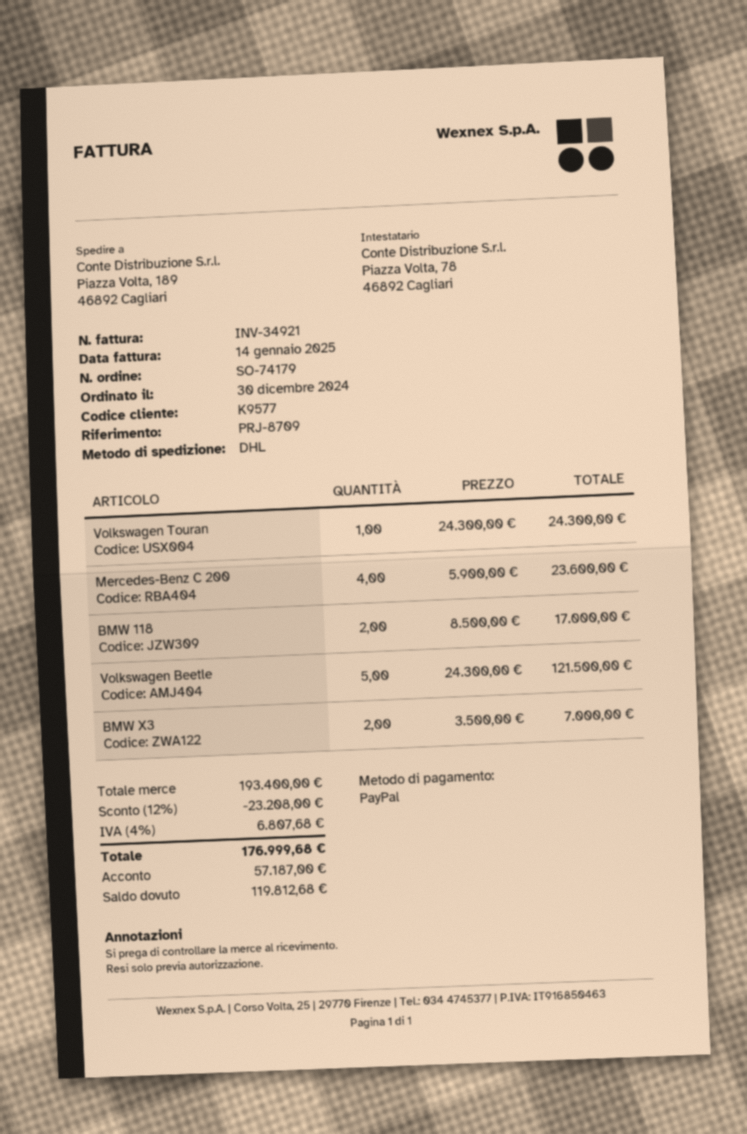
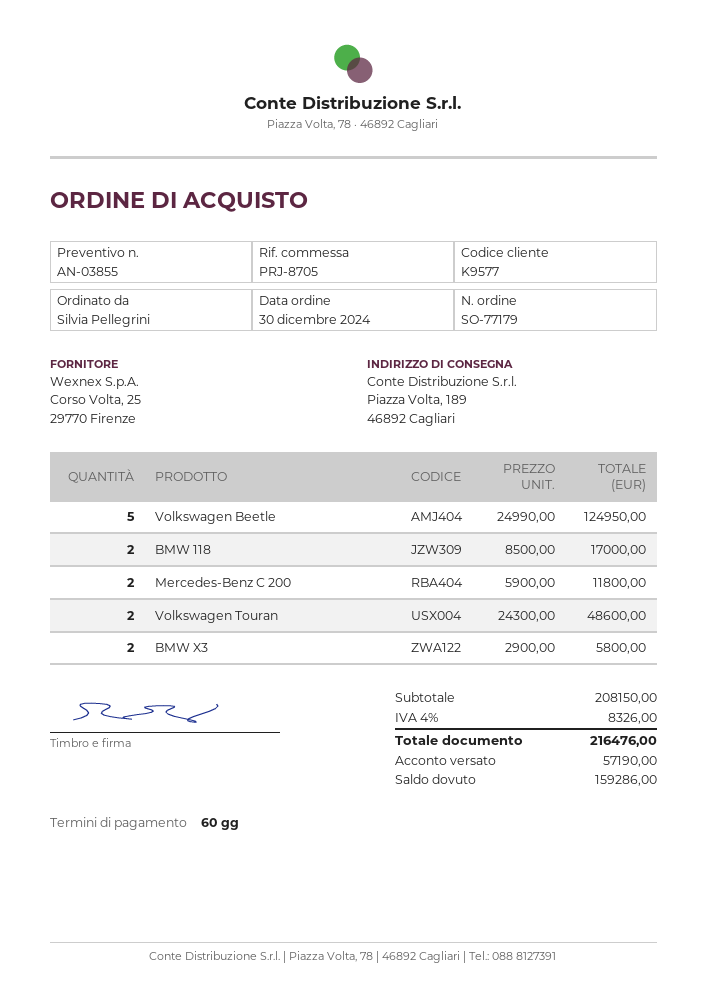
order number: SO-74179 -> SO-77179
reference: PRJ-8709 -> PRJ-8705
Volkswagen Touran: 1 x 24300.00 = 24300.00 -> 2 x 24300.00 = 48600.00
Mercedes-Benz C 200: 4 x 5900.00 = 23600.00 -> 2 x 5900.00 = 11800.00
Volkswagen Beetle: 5 x 24300.00 = 121500.00 -> 5 x 24990.00 = 124950.00
BMW X3: 2 x 3500.00 = 7000.00 -> 2 x 2900.00 = 5800.00
subtotal: 193400.00 -> 208150.00
discount: 12% = 23208.00 -> none
tax: 4% = 6807.68 -> 4% = 8326.00
total: 176999.68 -> 216476.00
deposit: 57187.00 -> 57190.00
balance: 119812.68 -> 159286.00

